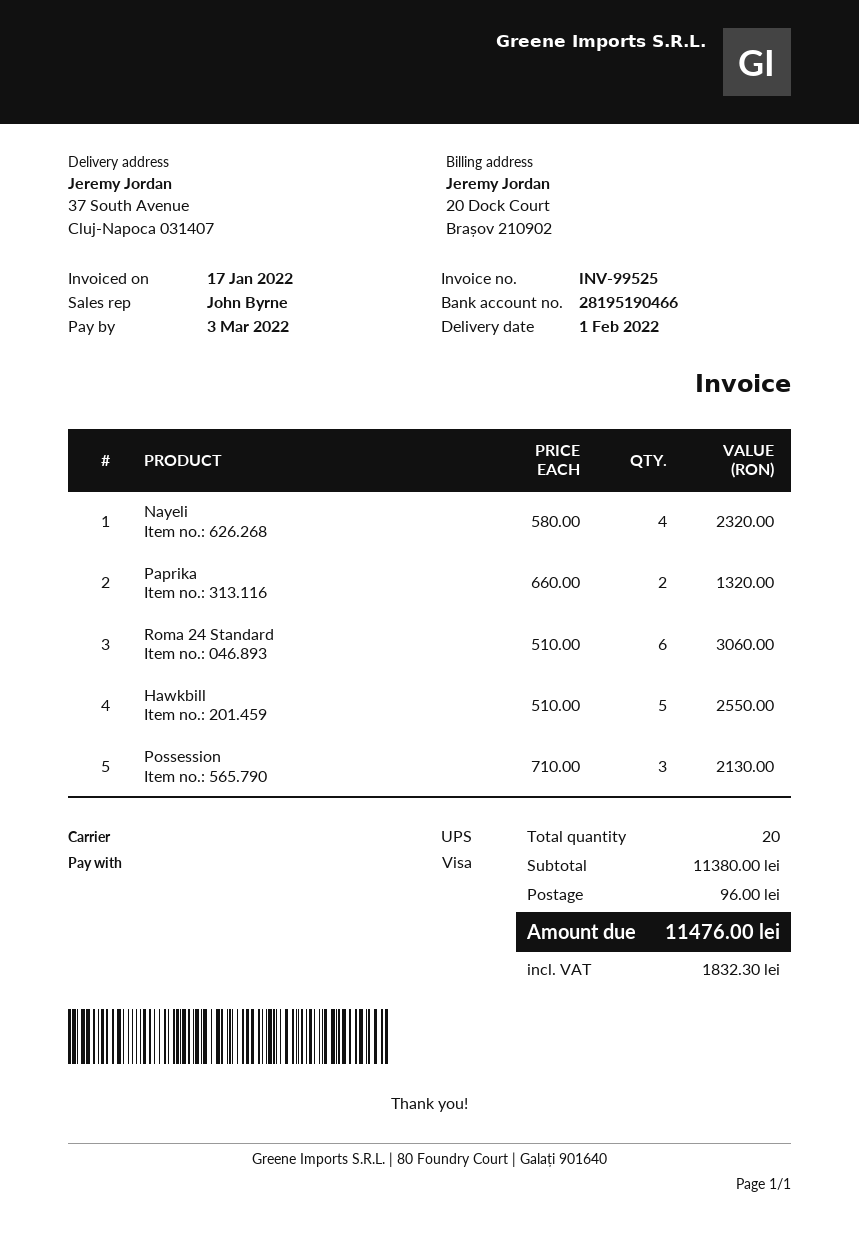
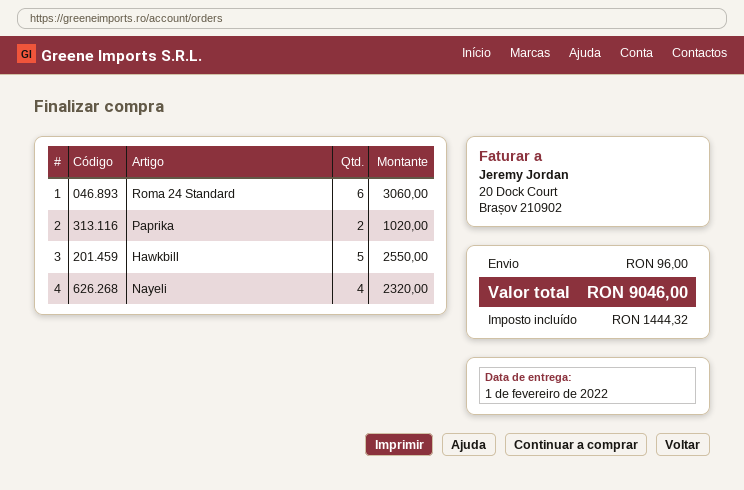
Paprika: 2 for 1320.00 -> 2 for 1020.00
Possession: 3 for 2130.00 -> none
tax: 1832.30 -> 1444.32
total: 11476.00 -> 9046.00

